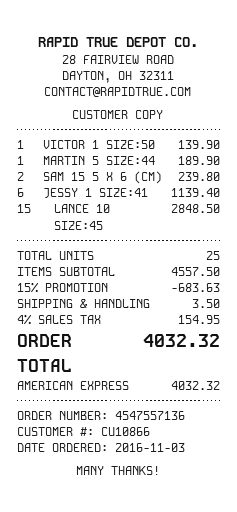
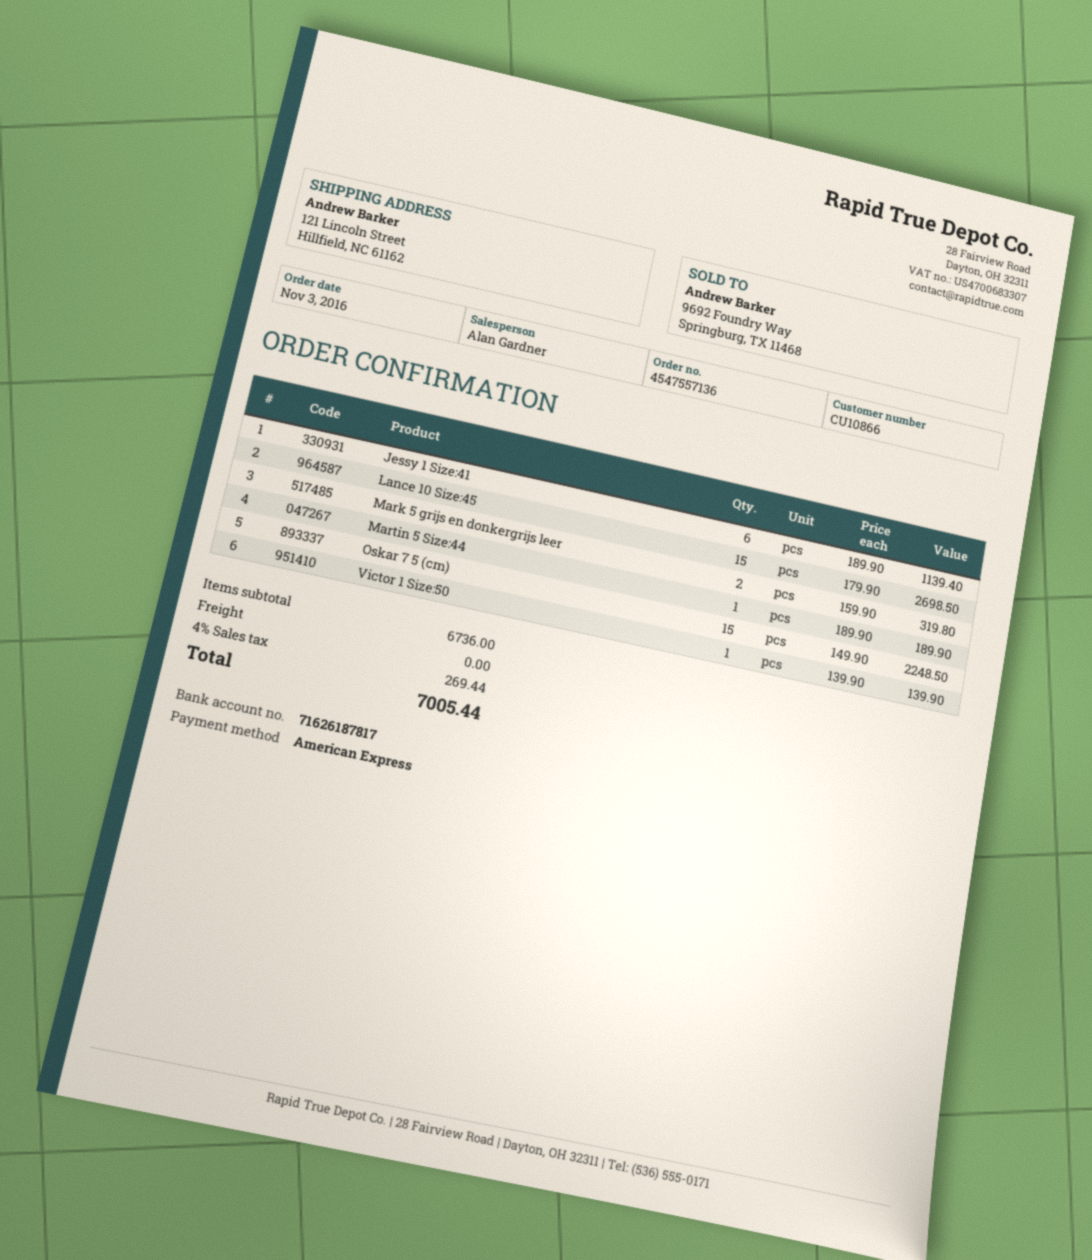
SAM 15 5 X 6 (CM): 2 for 239.80 -> none
LANCE 10 SIZE:45: 15 for 2848.50 -> 15 for 2698.50
Mark 5 grijs en donkergrijs leer: none -> 2 for 319.80
Oskar 7 5 (cm): none -> 15 for 2248.50
subtotal: 4557.50 -> 6736.00
discount: 15% = 683.63 -> none
shipping: 3.50 -> 0.00
tax: 4% = 154.95 -> 4% = 269.44
total: 4032.32 -> 7005.44

